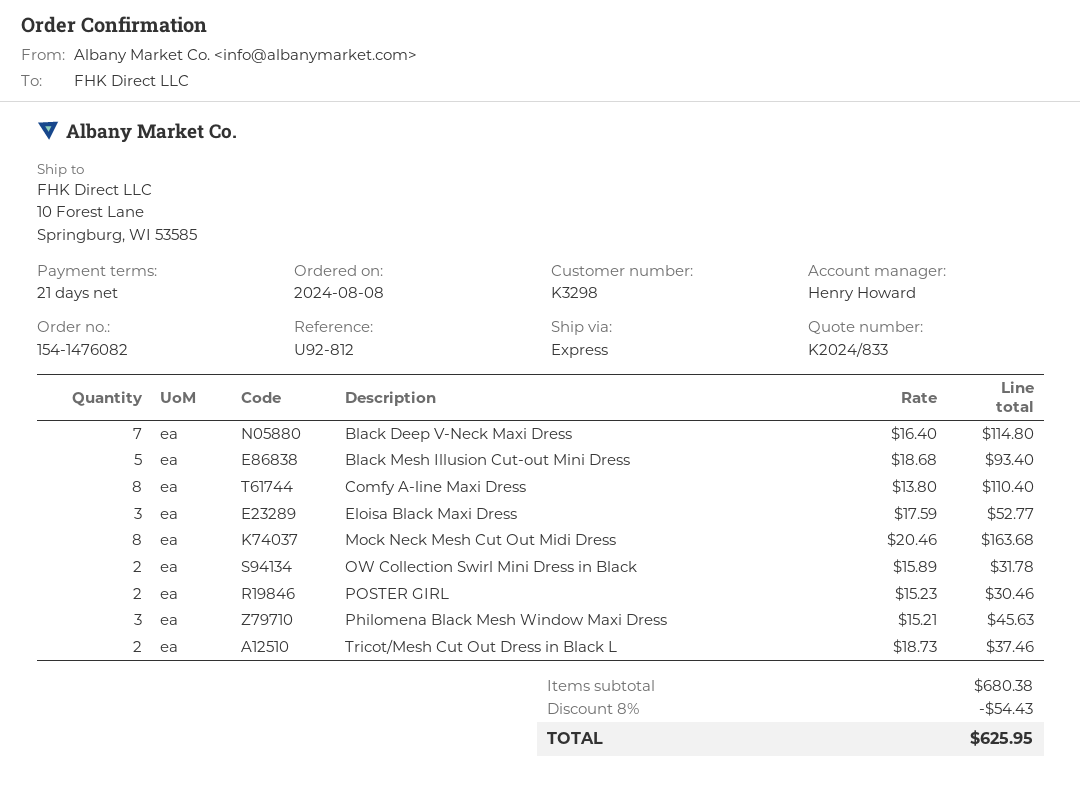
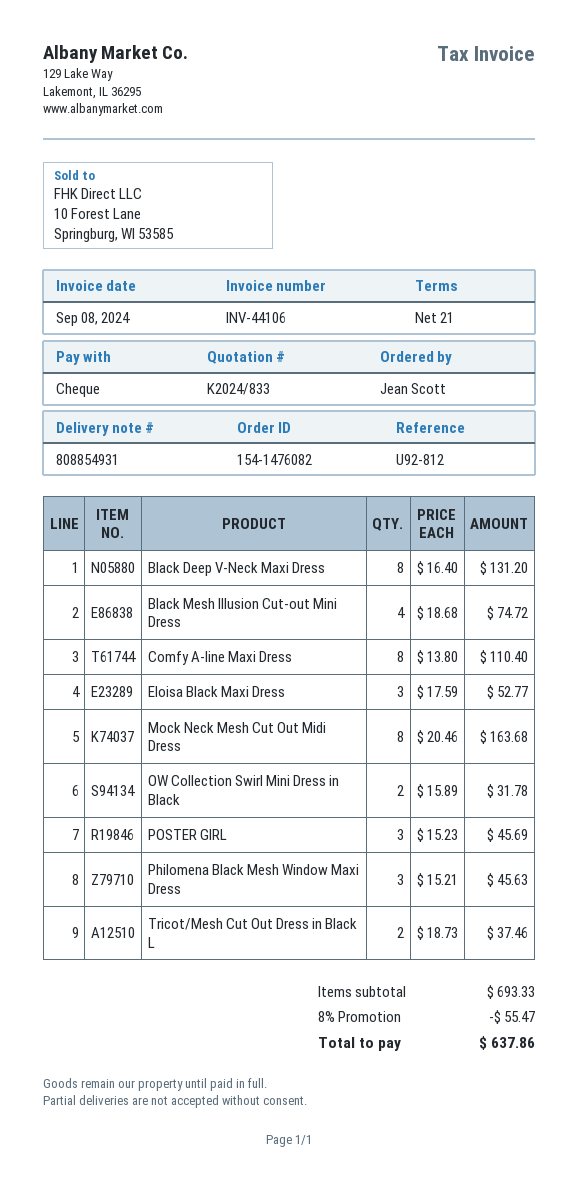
Black Deep V-Neck Maxi Dress: 7 x 16.40 = 114.80 -> 8 x 16.40 = 131.20
Black Mesh Illusion Cut-out Mini Dress: 5 x 18.68 = 93.40 -> 4 x 18.68 = 74.72
POSTER GIRL: 2 x 15.23 = 30.46 -> 3 x 15.23 = 45.69
subtotal: 680.38 -> 693.33
discount: 8% = 54.43 -> 8% = 55.47
total: 625.95 -> 637.86

